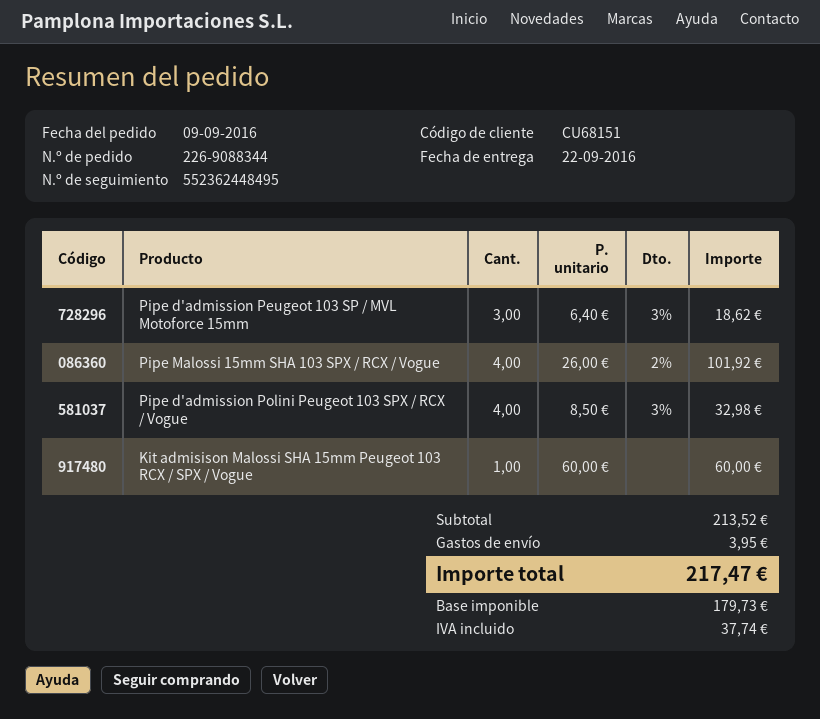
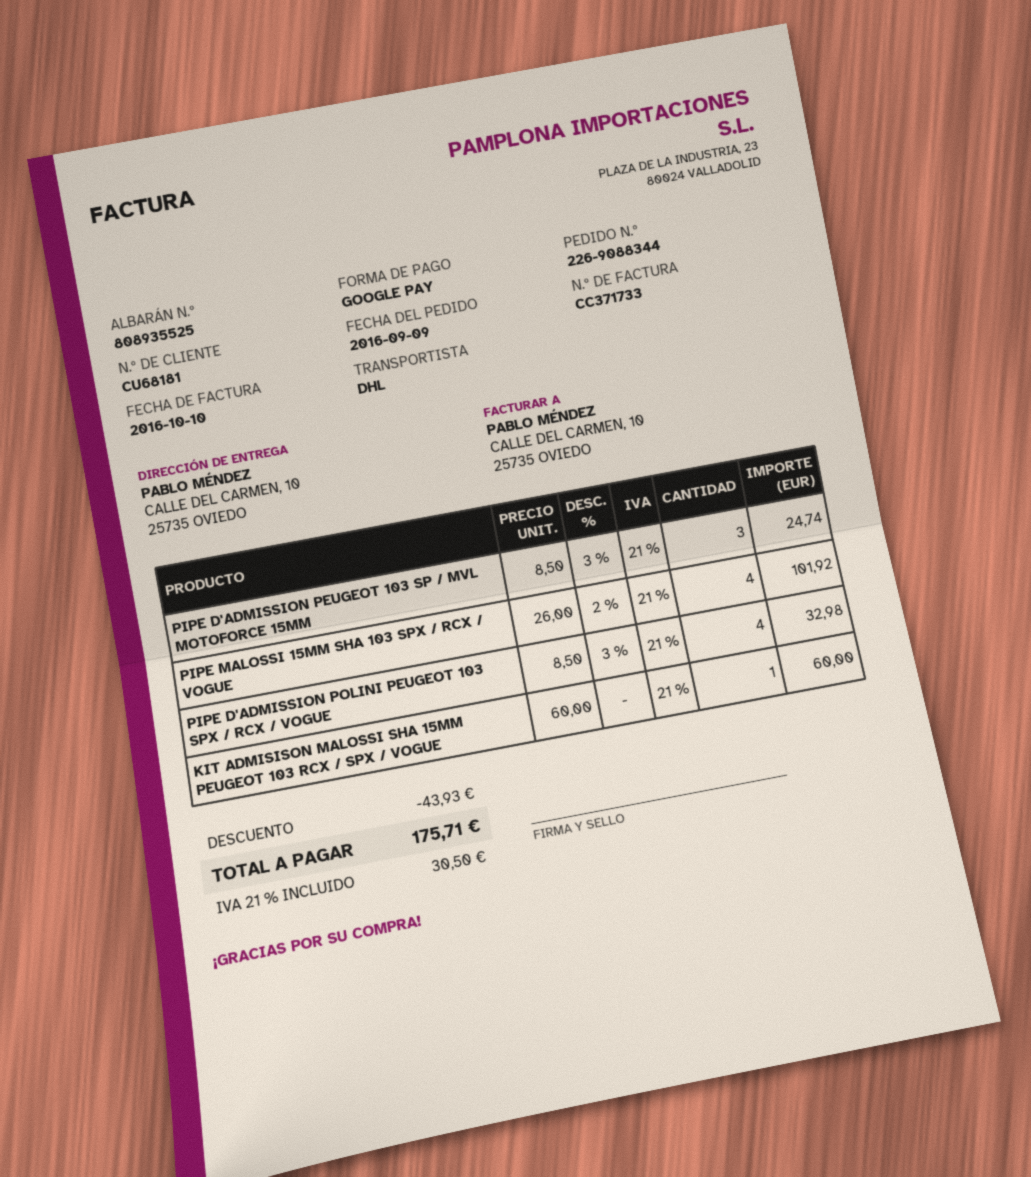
customer number: CU68151 -> CU68181
Pipe d'admission Peugeot 103 SP / MVL Motoforce 15mm: 3 x 6.40 - 3% = 18.62 -> 3 x 8.50 - 3% = 24.74
discount: none -> 43.93
shipping: 3.95 -> none
tax: 37.74 -> 30.50
total: 217.47 -> 175.71

